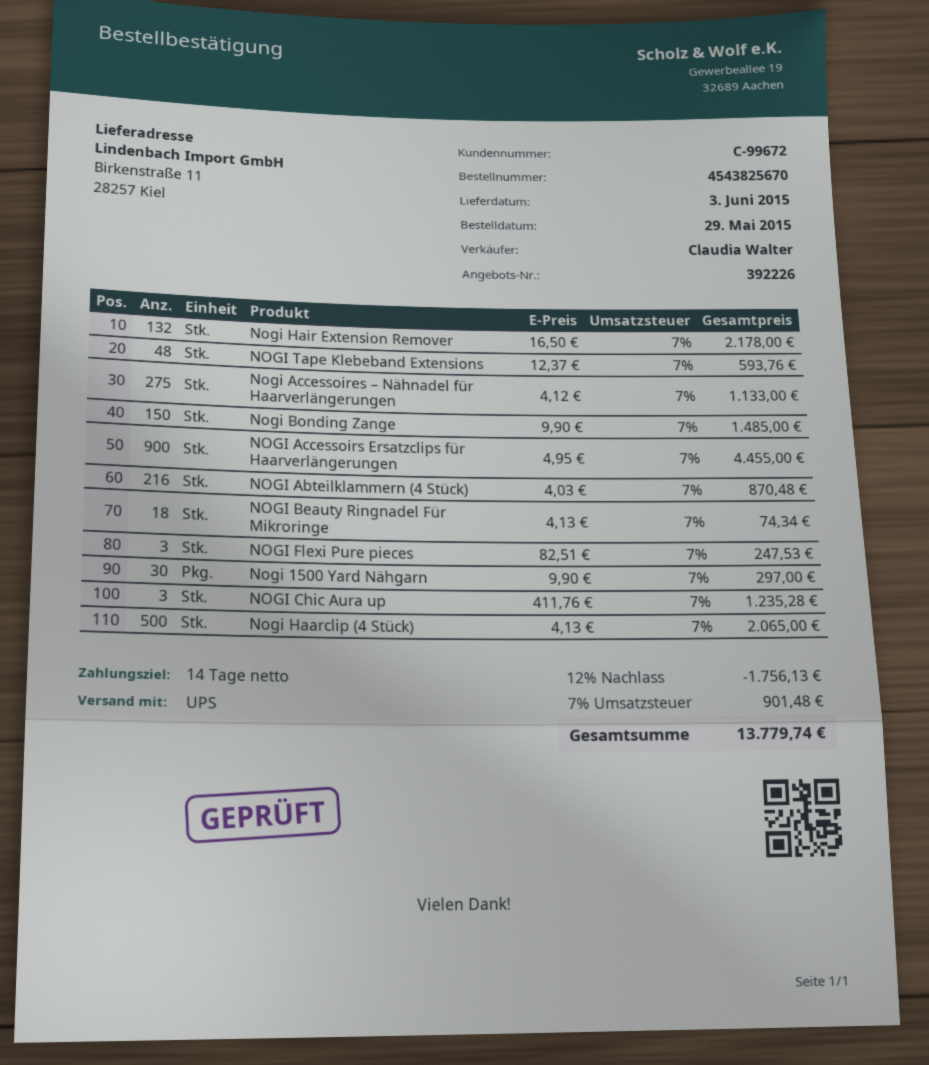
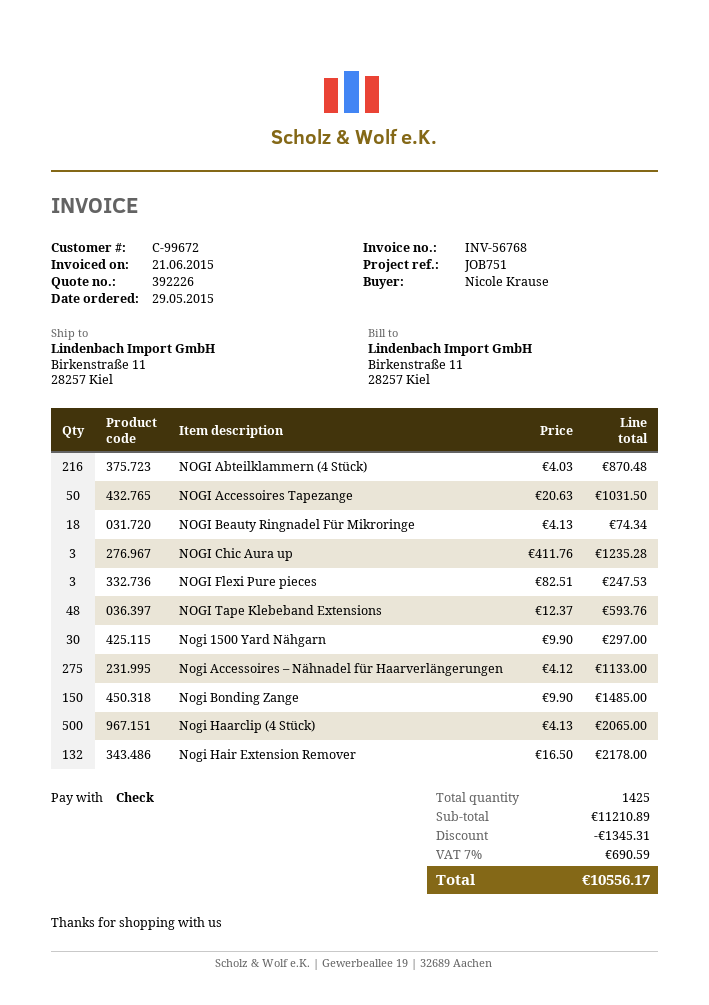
NOGI Accessoirs Ersatzclips für Haarverlängerungen: 900 x 4.95 = 4455.00 -> none
NOGI Accessoires Tapezange: none -> 50 x 20.63 = 1031.50
discount: 1756.13 -> 1345.31
tax: 7% = 901.48 -> 7% = 690.59
total: 13779.74 -> 10556.17

